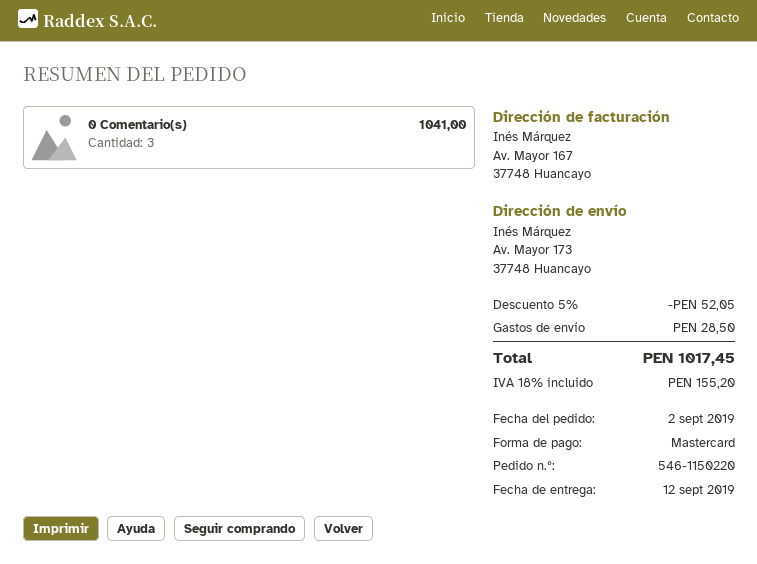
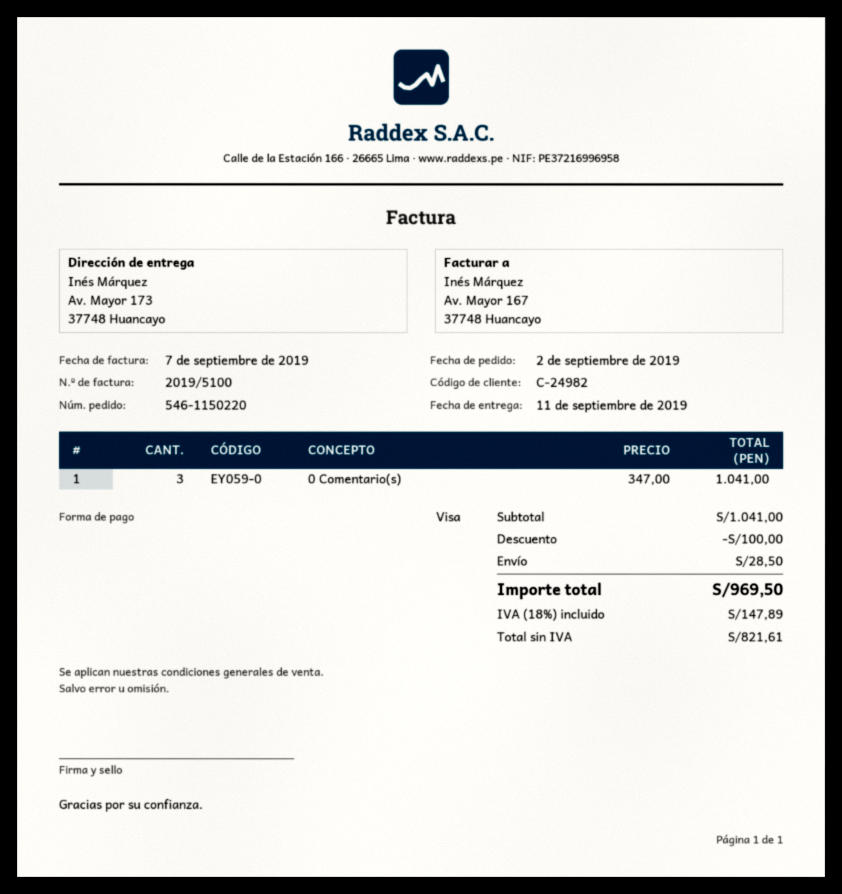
delivery date: 2019-09-12 -> 2019-09-11
payment method: Mastercard -> Visa
discount: 52.05 -> 100.00
tax: 18% = 155.20 -> 18% = 147.89
total: 1017.45 -> 969.50

